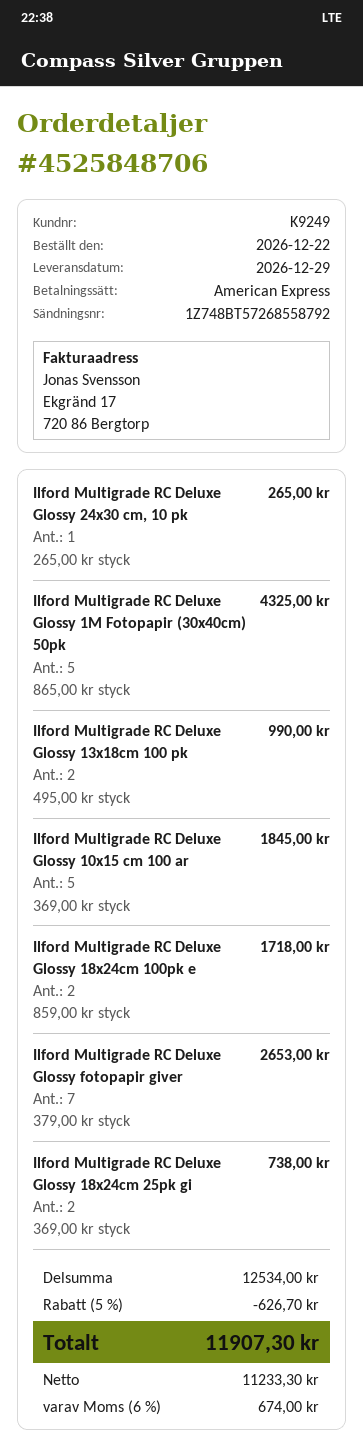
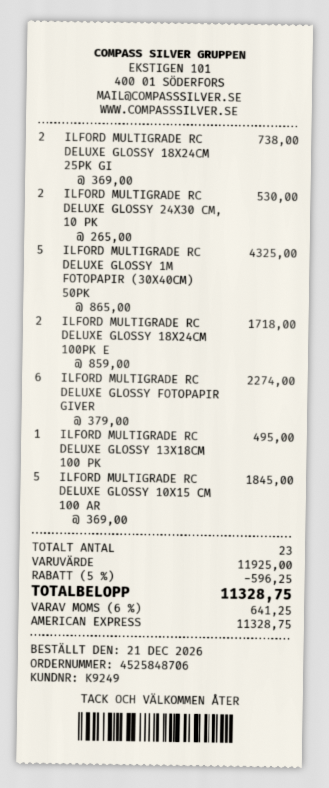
order date: 2026-12-22 -> 2026-12-21
Ilford Multigrade RC Deluxe Glossy 24x30 cm, 10 pk: 1 x 265.00 = 265.00 -> 2 x 265.00 = 530.00
Ilford Multigrade RC Deluxe Glossy 13x18cm 100 pk: 2 x 495.00 = 990.00 -> 1 x 495.00 = 495.00
Ilford Multigrade RC Deluxe Glossy fotopapir giver: 7 x 379.00 = 2653.00 -> 6 x 379.00 = 2274.00
subtotal: 12534.00 -> 11925.00
discount: 5% = 626.70 -> 5% = 596.25
tax: 6% = 674.00 -> 6% = 641.25
total: 11907.30 -> 11328.75

